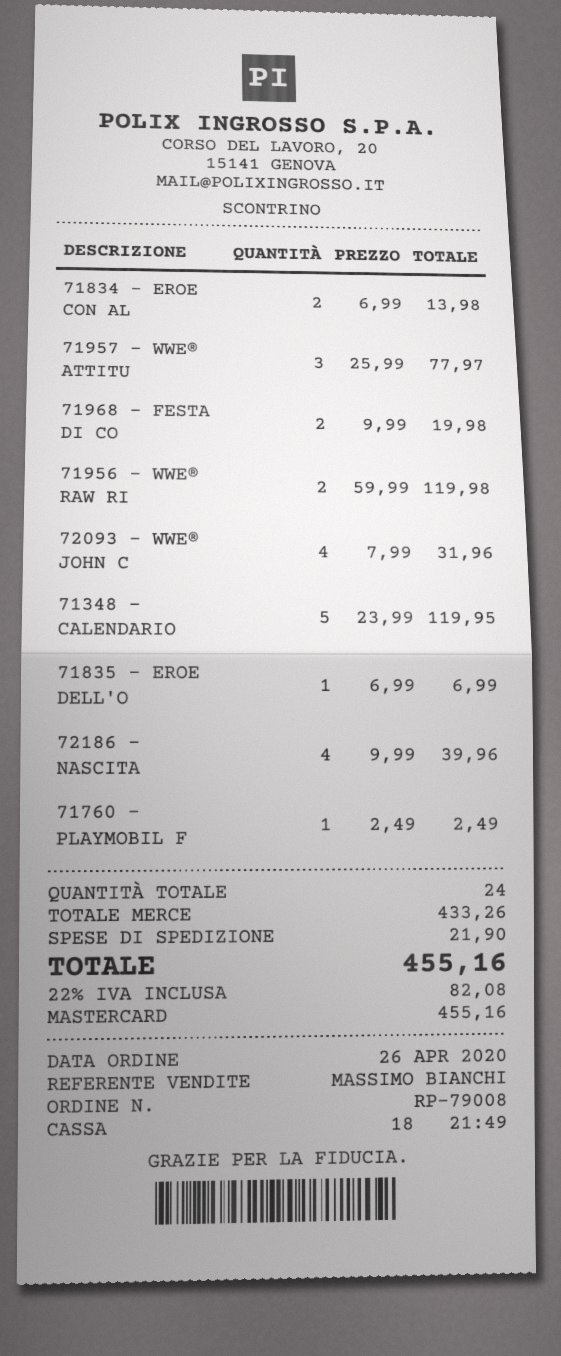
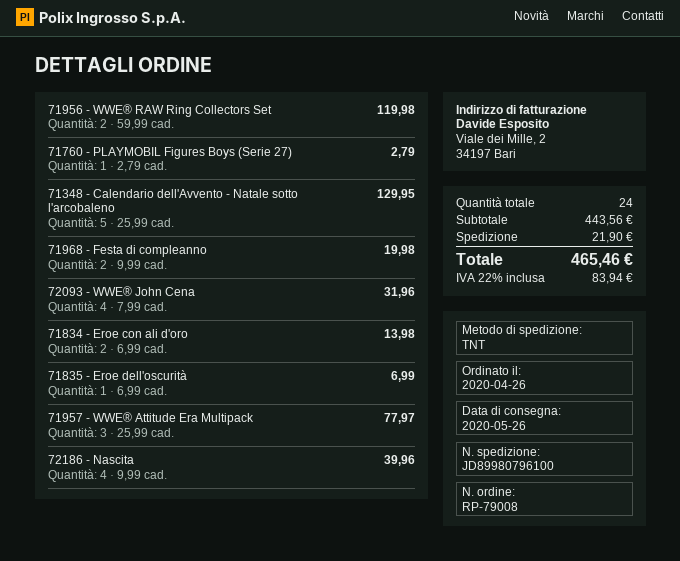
71348 - CALENDARIO: 5 x 23.99 = 119.95 -> 5 x 25.99 = 129.95
71760 - PLAYMOBIL F: 1 x 2.49 = 2.49 -> 1 x 2.79 = 2.79
subtotal: 433.26 -> 443.56
tax: 22% = 82.08 -> 22% = 83.94
total: 455.16 -> 465.46

